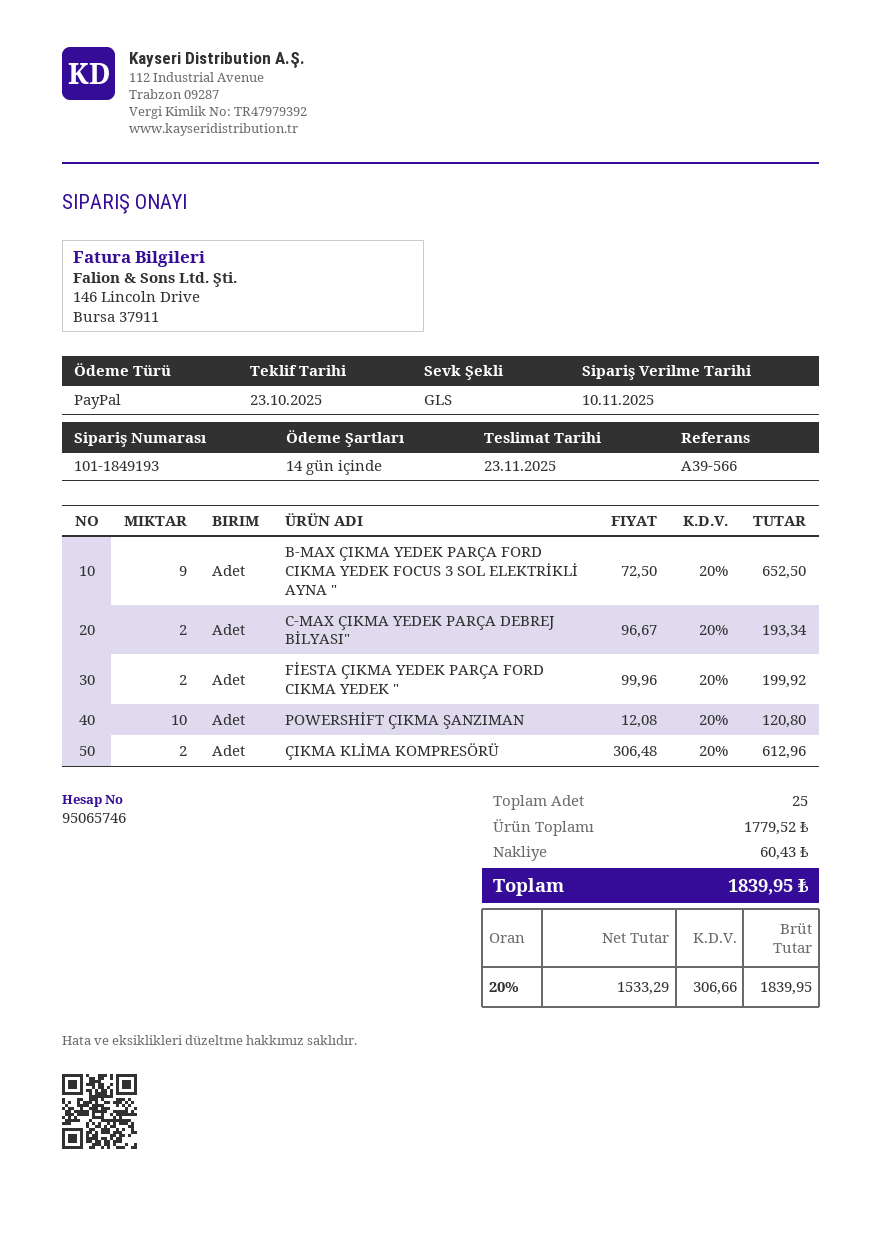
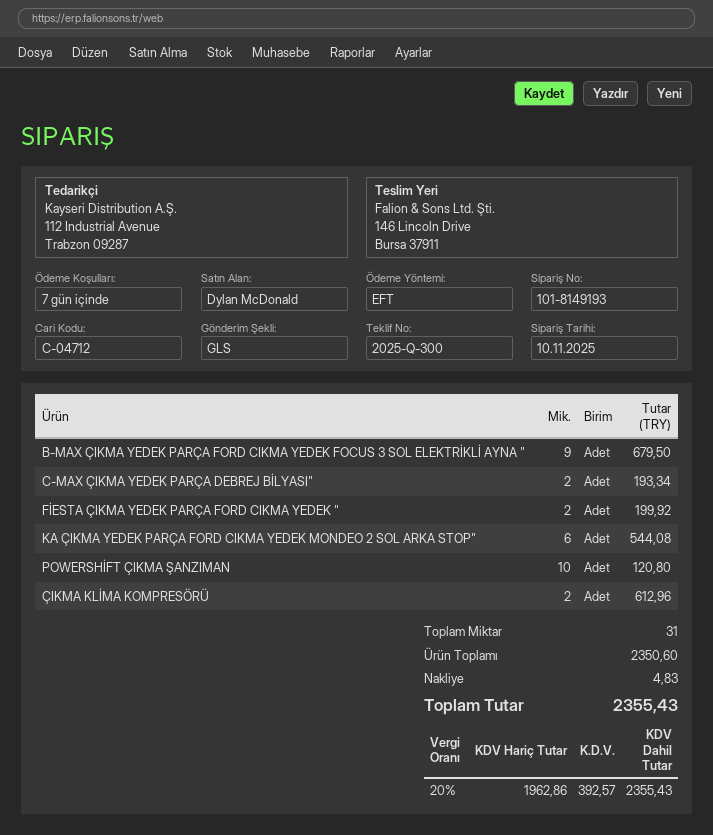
order number: 101-1849193 -> 101-8149193
payment terms: 14 days -> 7 days
payment method: PayPal -> bank transfer
B-MAX ÇIKMA YEDEK PARÇA FORD CIKMA YEDEK FOCUS 3 SOL ELEKTRİKLİ AYNA ": 9 for 652.50 -> 9 for 679.50
KA ÇIKMA YEDEK PARÇA FORD CIKMA YEDEK MONDEO 2 SOL ARKA STOP": none -> 6 for 544.08
total quantity: 25 -> 31
subtotal: 1779.52 -> 2350.60
shipping: 60.43 -> 4.83
net: 1533.29 -> 1962.86
tax: 20% = 306.66 -> 20% = 392.57
total: 1839.95 -> 2355.43

